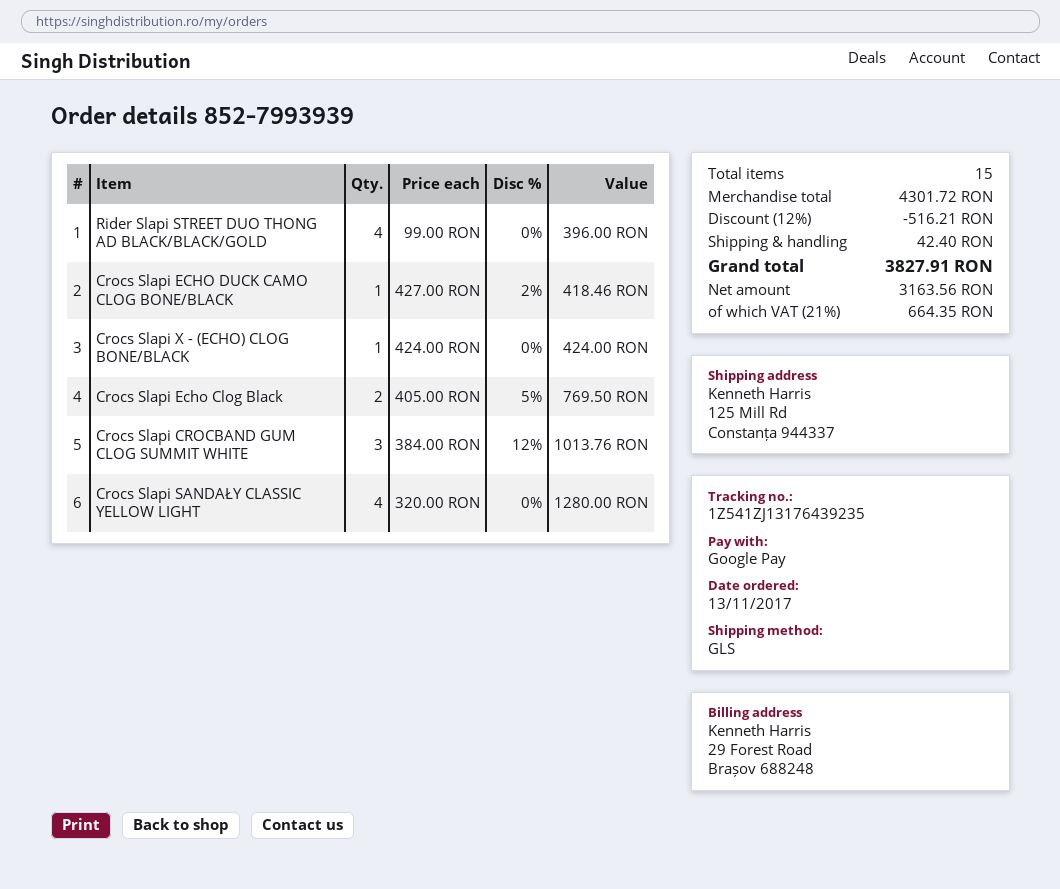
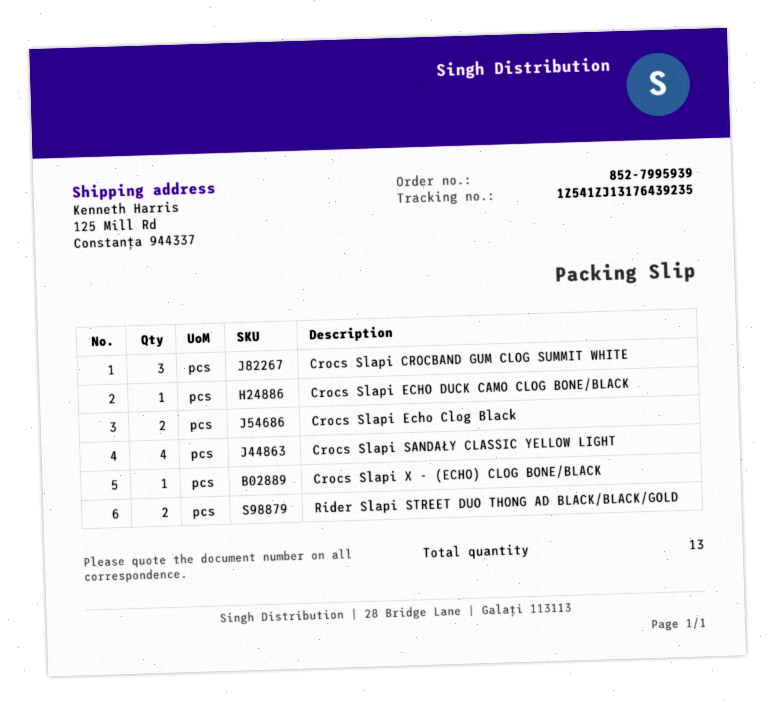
order number: 852-7993939 -> 852-7995939
Rider Slapi STREET DUO THONG AD BLACK/BLACK/GOLD: 4 -> 2
total quantity: 15 -> 13

